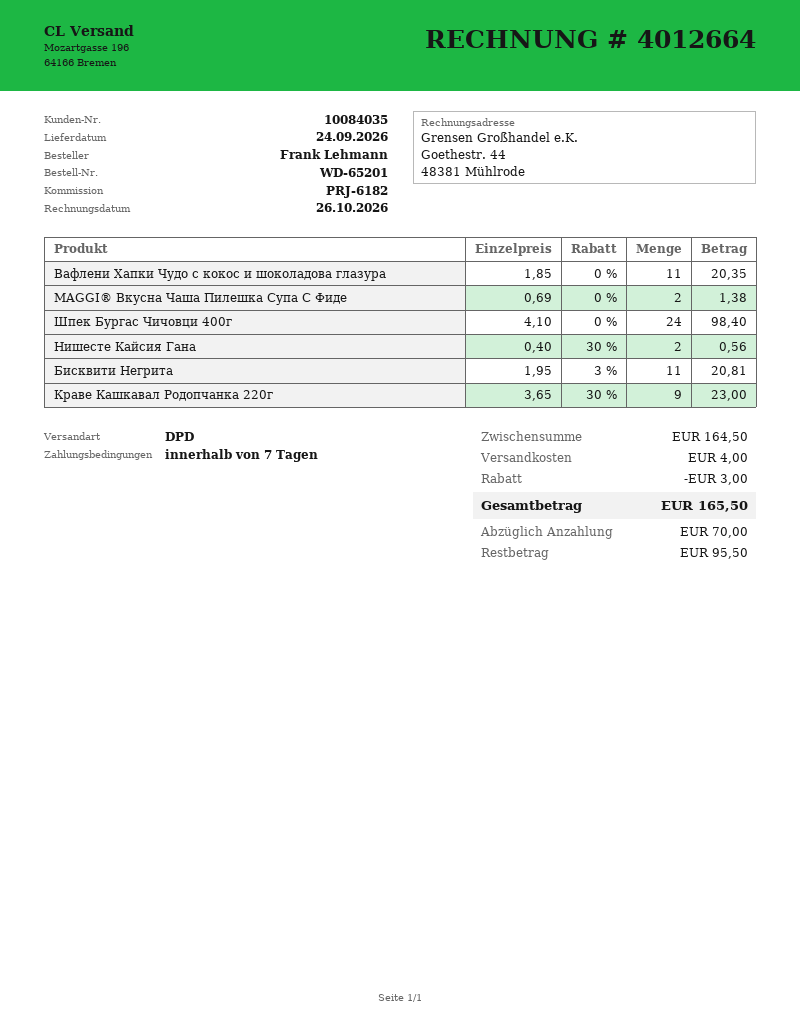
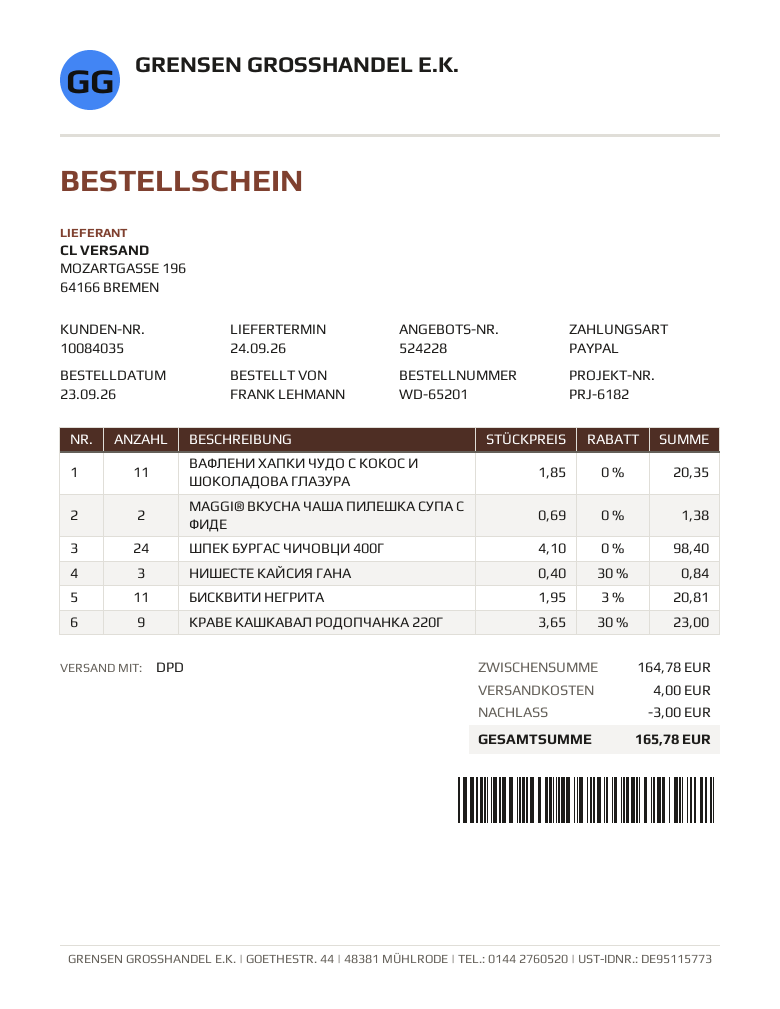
Нишесте Кайсия Гана: 2 x 0.40 - 30% = 0.56 -> 3 x 0.40 - 30% = 0.84
subtotal: 164.50 -> 164.78
total: 165.50 -> 165.78

